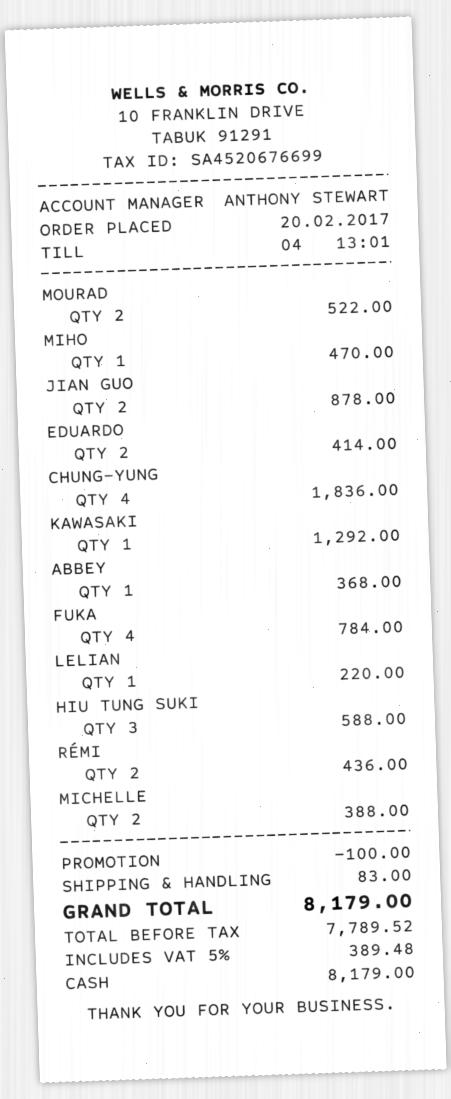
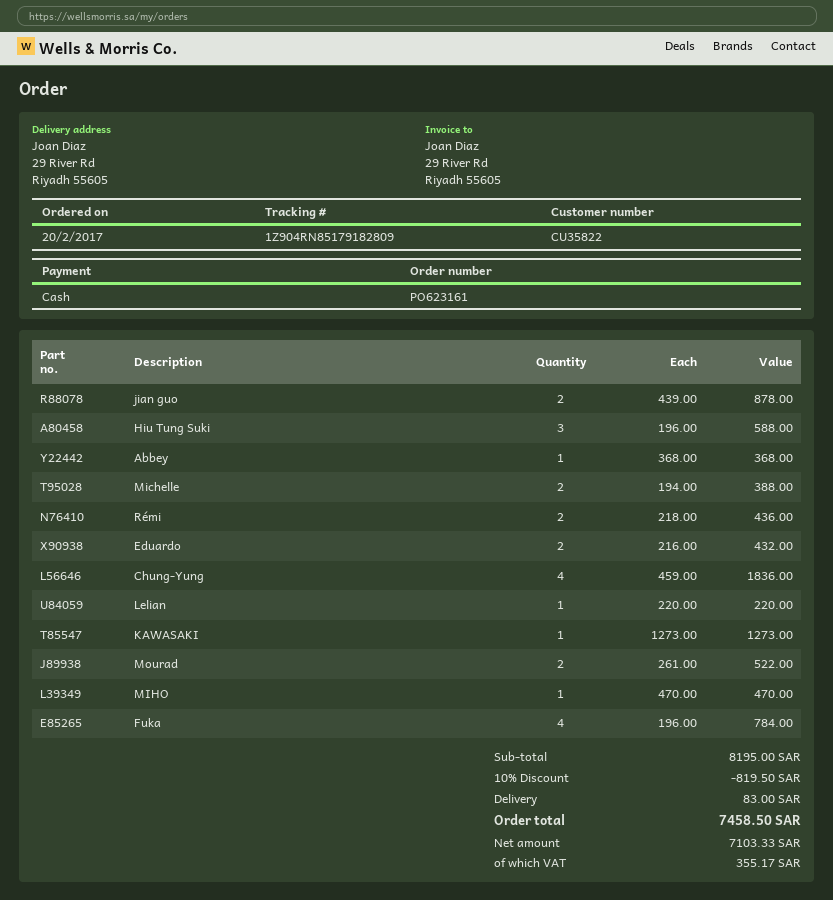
EDUARDO: 2 for 414.00 -> 2 for 432.00
KAWASAKI: 1 for 1292.00 -> 1 for 1273.00
discount: 100.00 -> 819.50
net: 7789.52 -> 7103.33
tax: 389.48 -> 355.17
total: 8179.00 -> 7458.50

